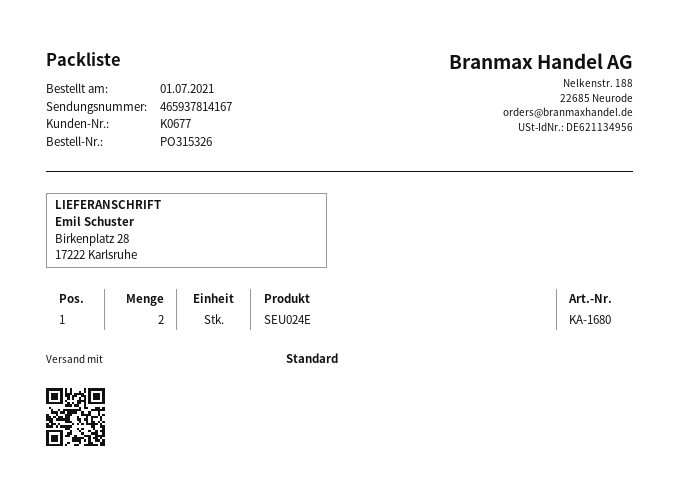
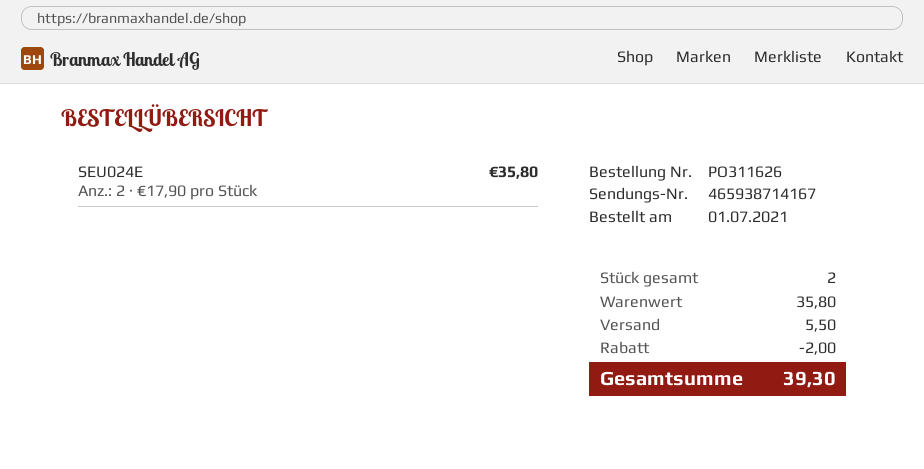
order number: PO315326 -> PO311626
tracking number: 465937814167 -> 465938714167

